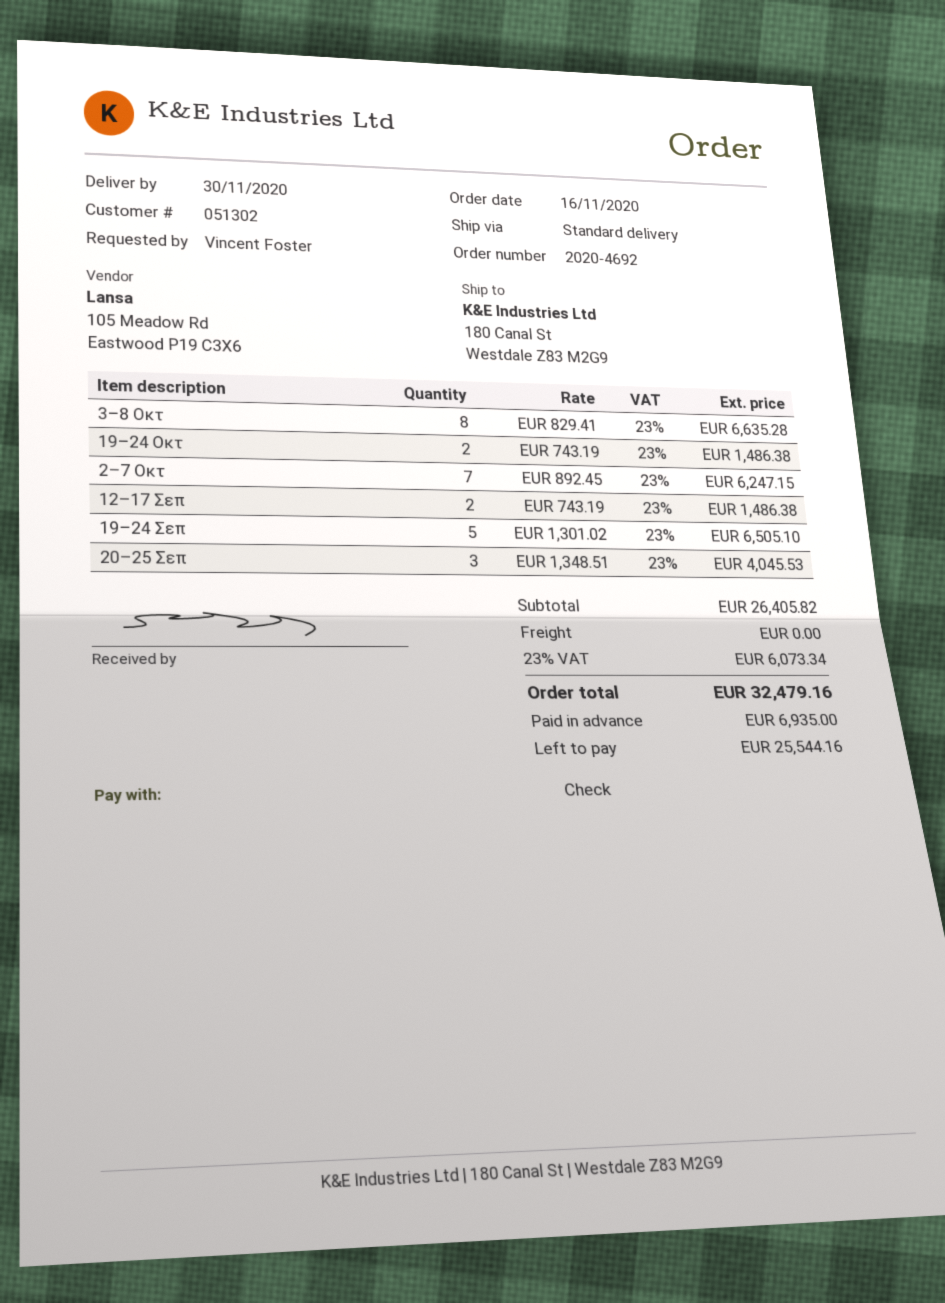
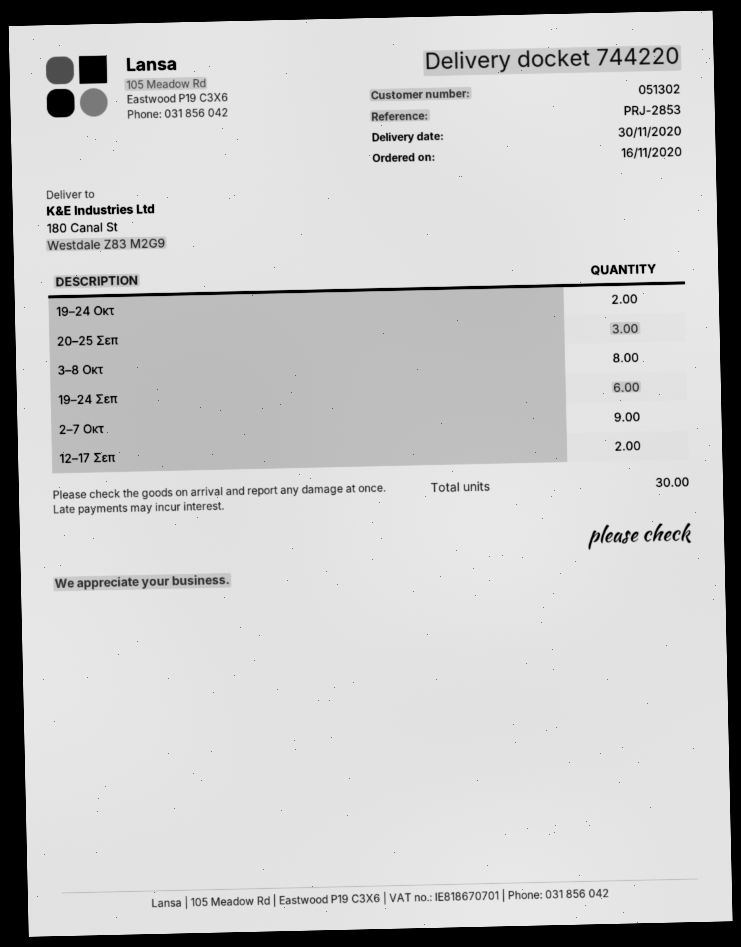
2–7 Οκτ: 7 -> 9
19–24 Σεπ: 5 -> 6

